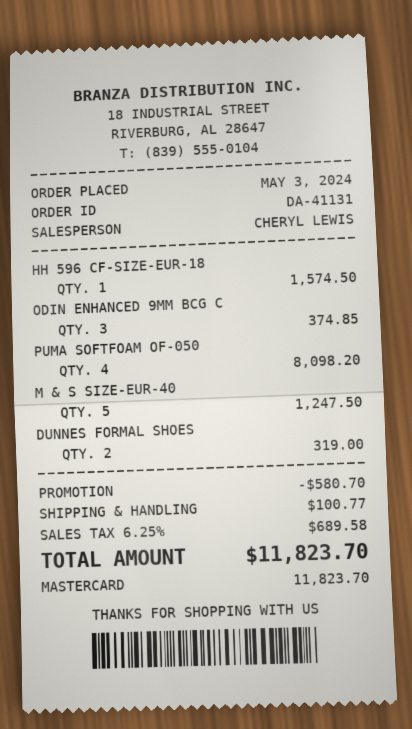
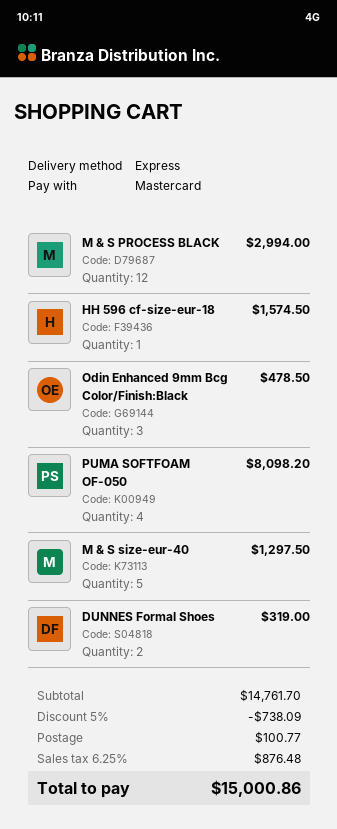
ODIN ENHANCED 9MM BCG C: 3 for 374.85 -> 3 for 478.50
M & S SIZE-EUR-40: 5 for 1247.50 -> 5 for 1297.50
M & S PROCESS BLACK: none -> 12 for 2994.00
discount: 580.70 -> 738.09
tax: 6.25% = 689.58 -> 6.25% = 876.48
total: 11823.70 -> 15000.86

